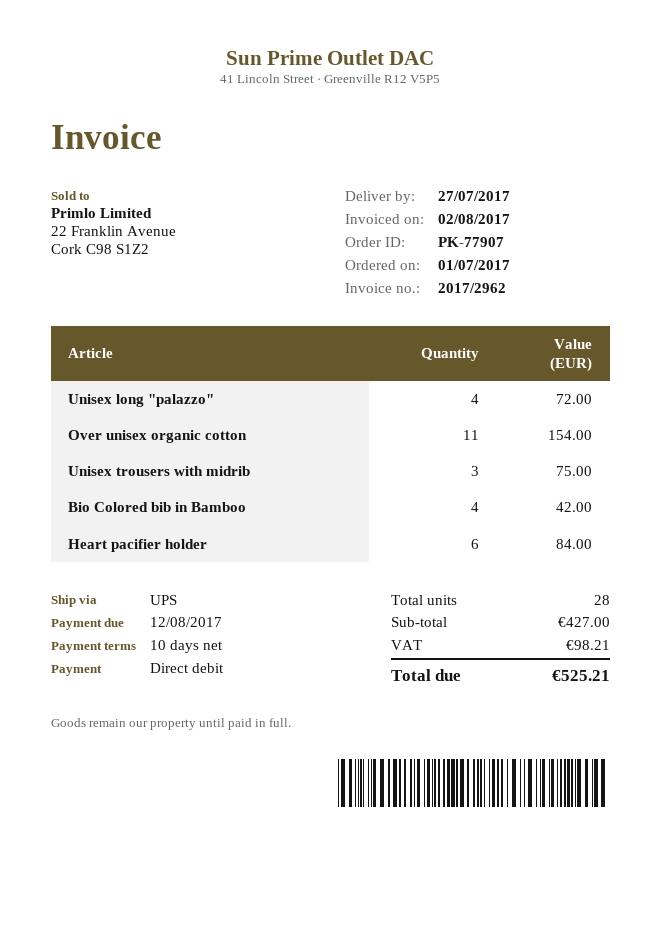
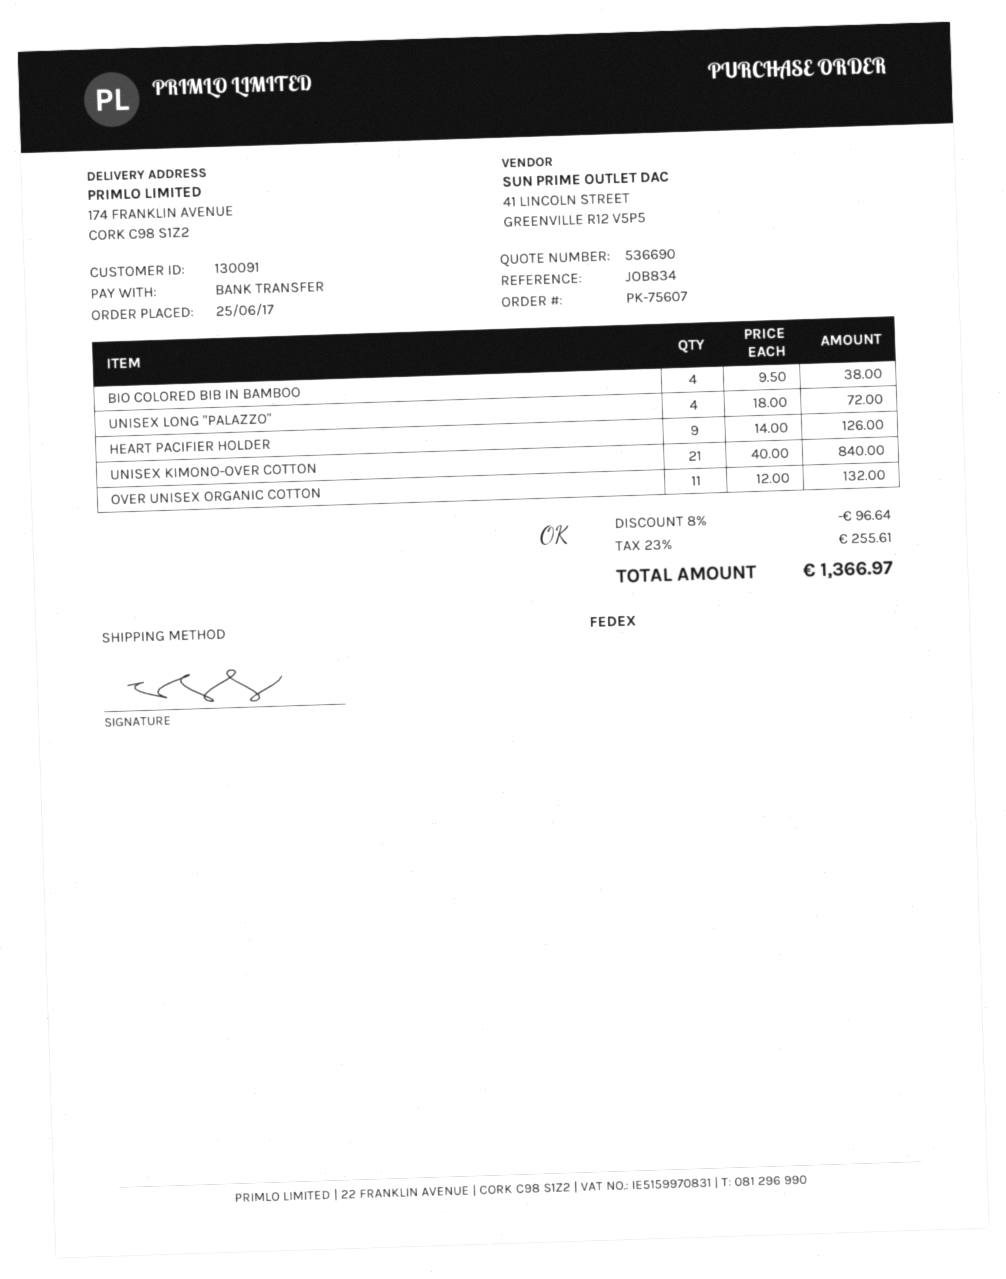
order number: PK-77907 -> PK-75607
order date: 2017-07-01 -> 2017-06-25
payment method: direct debit -> bank transfer
shipping method: UPS -> FedEx
Over unisex organic cotton: 11 for 154.00 -> 11 for 132.00
Unisex trousers with midrib: 3 for 75.00 -> none
Bio Colored bib in Bamboo: 4 for 42.00 -> 4 for 38.00
Heart pacifier holder: 6 for 84.00 -> 9 for 126.00
UNISEX KIMONO-OVER COTTON: none -> 21 for 840.00
discount: none -> 8% = 96.64
tax: 98.21 -> 255.61
total: 525.21 -> 1366.97

